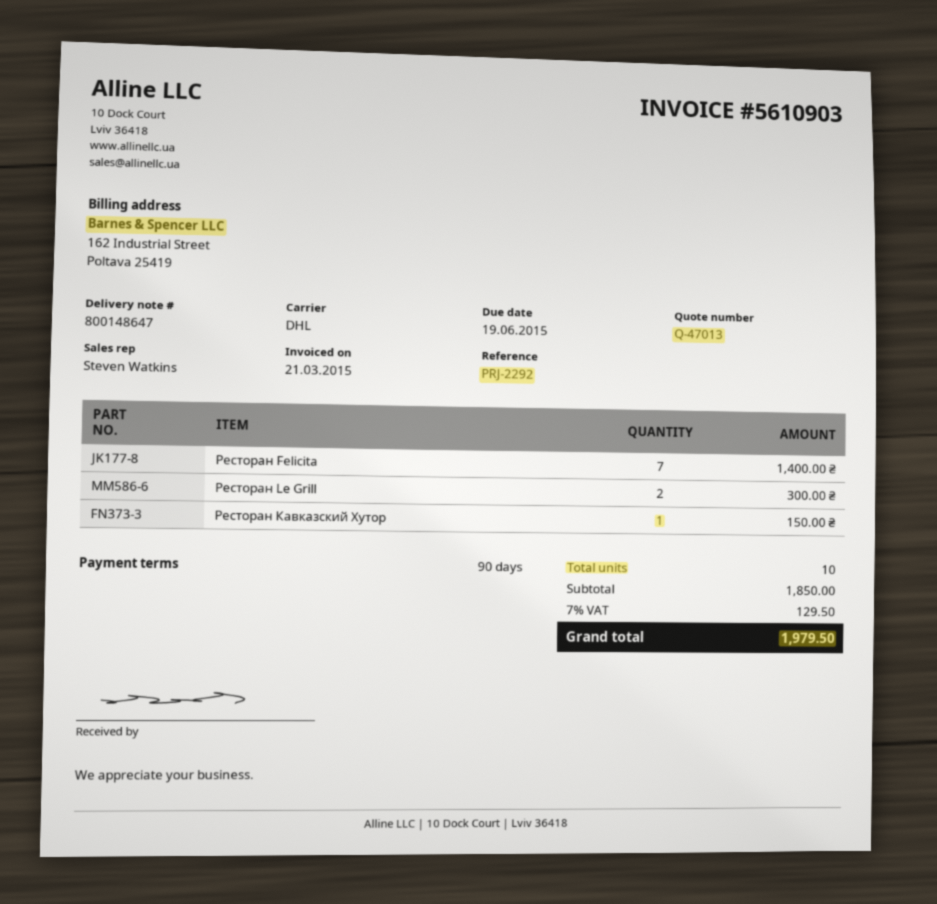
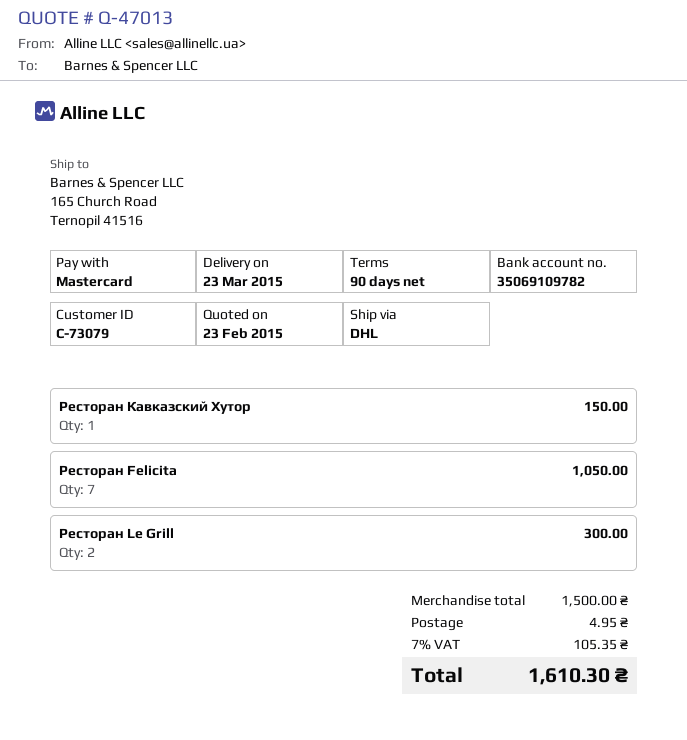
Ресторан Felicita: 7 for 1400.00 -> 7 for 1050.00
subtotal: 1850.00 -> 1500.00
shipping: none -> 4.95
tax: 7% = 129.50 -> 7% = 105.35
total: 1979.50 -> 1610.30

